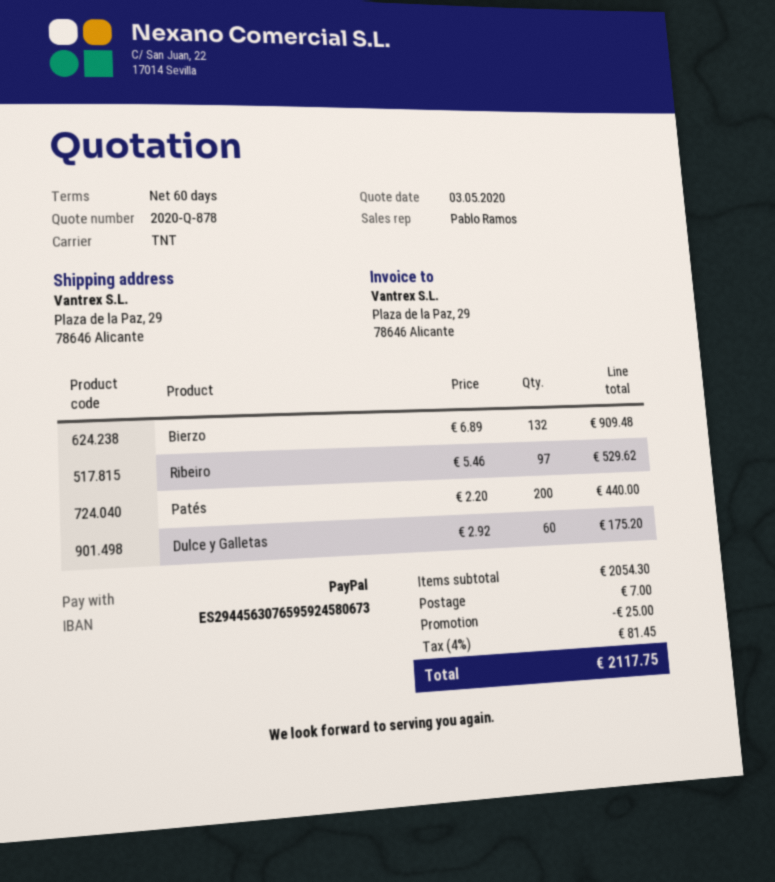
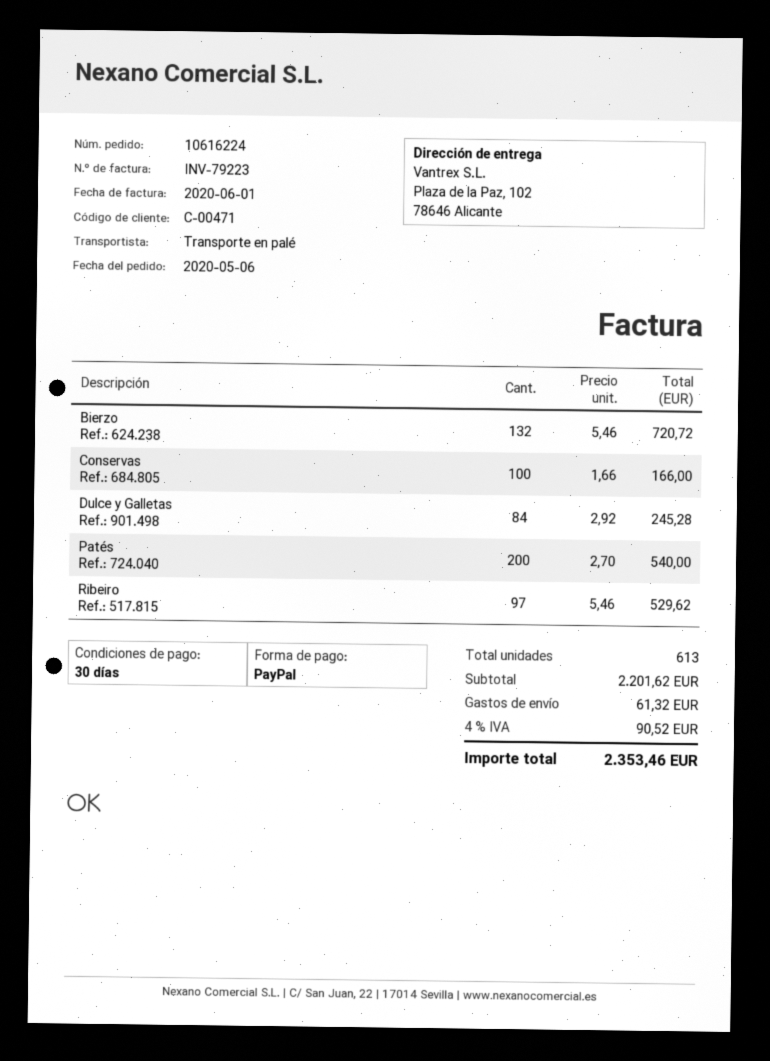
payment terms: 60 days -> 30 days
shipping method: TNT -> pallet freight
ship to: Plaza de la Paz, 29, 78646 Alicante -> Plaza de la Paz, 102, 78646 Alicante
Bierzo: 132 x 6.89 = 909.48 -> 132 x 5.46 = 720.72
Patés: 200 x 2.20 = 440.00 -> 200 x 2.70 = 540.00
Dulce y Galletas: 60 x 2.92 = 175.20 -> 84 x 2.92 = 245.28
Conservas: none -> 100 x 1.66 = 166.00
subtotal: 2054.30 -> 2201.62
discount: 25.00 -> none
shipping: 7.00 -> 61.32
tax: 4% = 81.45 -> 4% = 90.52
total: 2117.75 -> 2353.46

